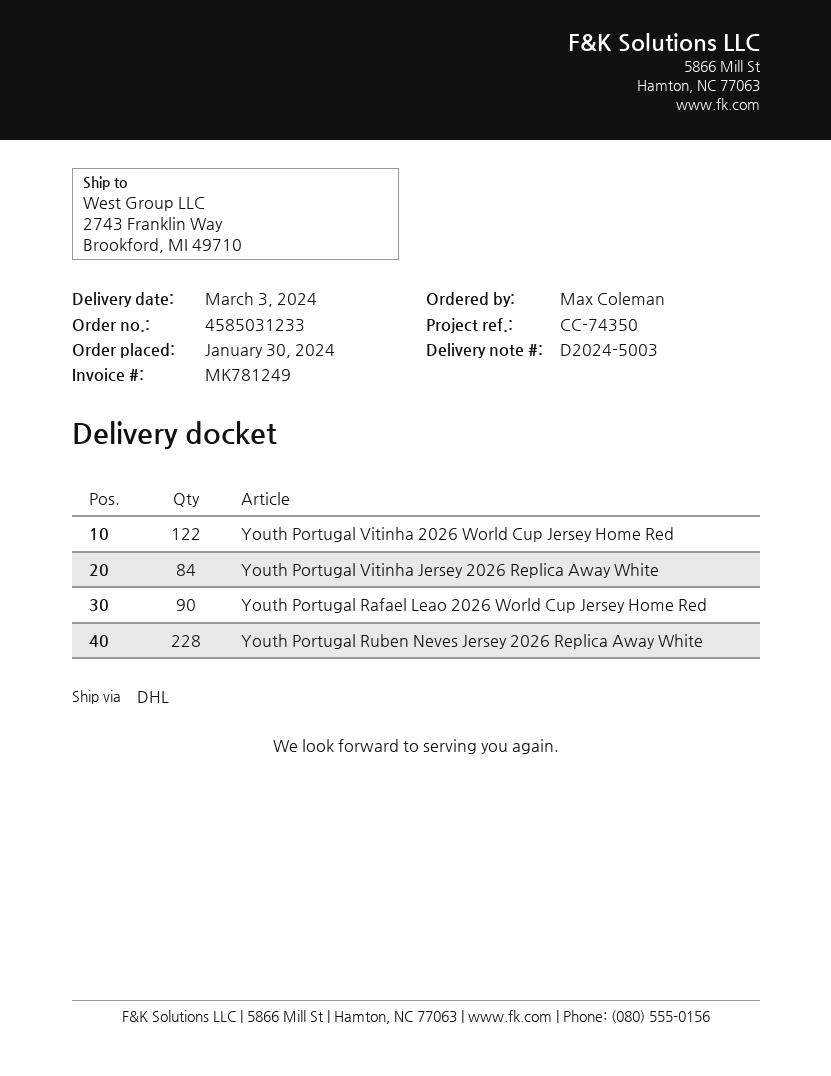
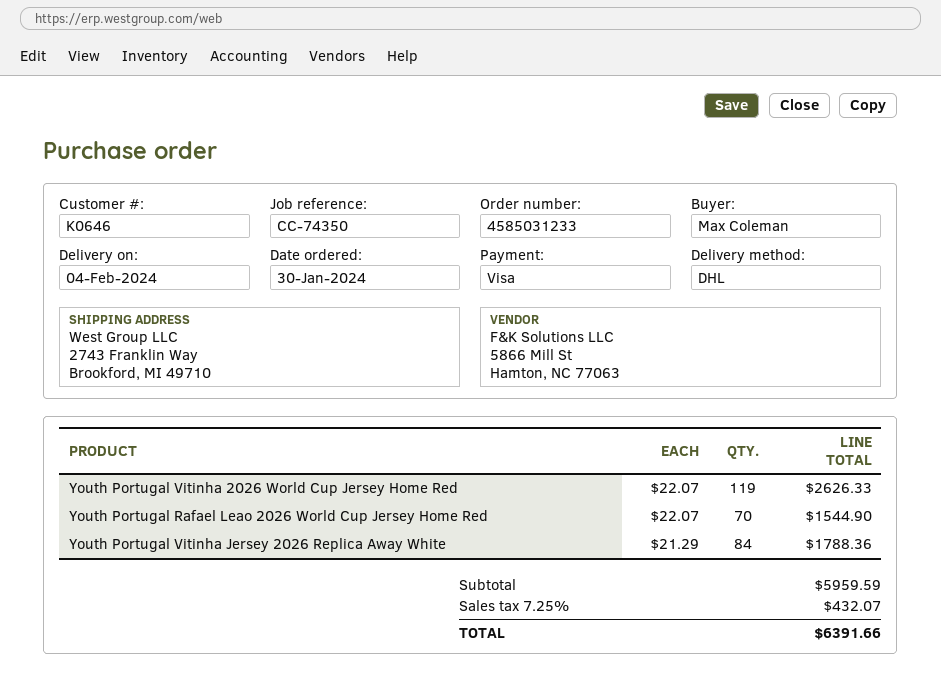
delivery date: 2024-03-03 -> 2024-02-04
Youth Portugal Vitinha 2026 World Cup Jersey Home Red: 122 -> 119
Youth Portugal Rafael Leao 2026 World Cup Jersey Home Red: 90 -> 70
Youth Portugal Ruben Neves Jersey 2026 Replica Away White: 228 -> none

